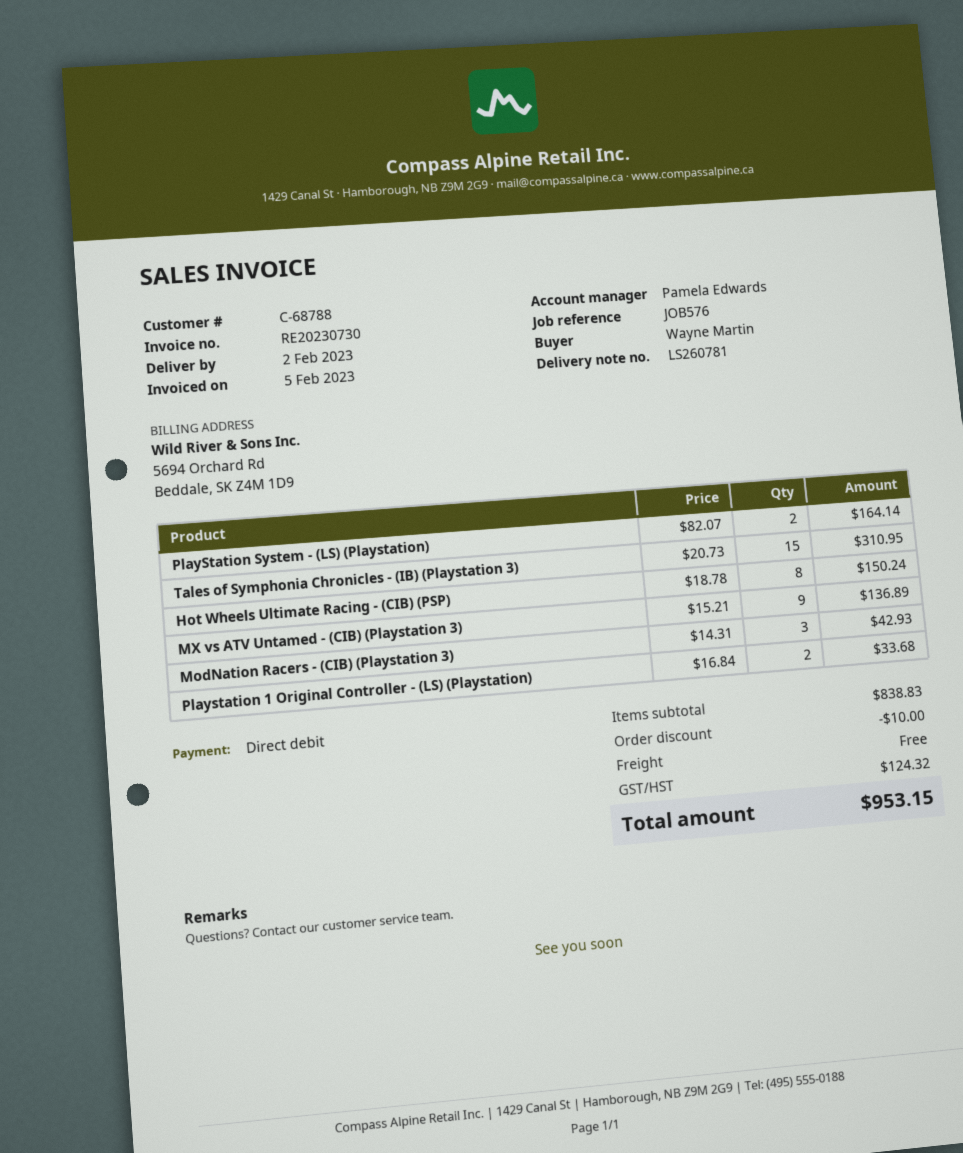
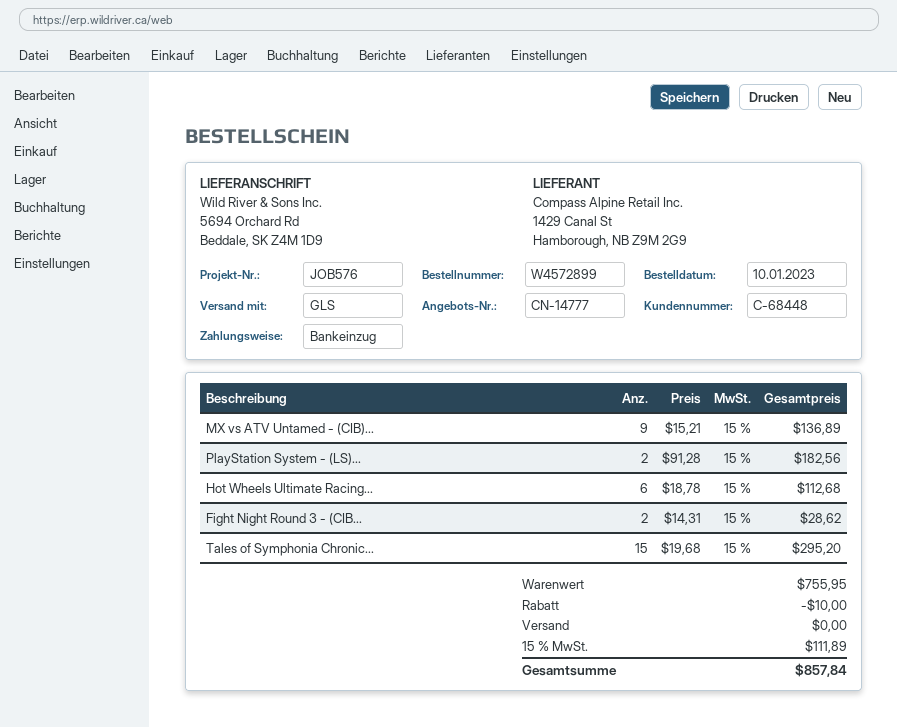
customer number: C-68788 -> C-68448
PlayStation System - (LS) (Playstation): 2 x 82.07 = 164.14 -> 2 x 91.28 = 182.56
Tales of Symphonia Chronicles - (IB) (Playstation 3): 15 x 20.73 = 310.95 -> 15 x 19.68 = 295.20
Hot Wheels Ultimate Racing - (CIB) (PSP): 8 x 18.78 = 150.24 -> 6 x 18.78 = 112.68
ModNation Racers - (CIB) (Playstation 3): 3 x 14.31 = 42.93 -> none
Playstation 1 Original Controller - (LS) (Playstation): 2 x 16.84 = 33.68 -> none
Fight Night Round 3 - (CIB...: none -> 2 x 14.31 = 28.62
subtotal: 838.83 -> 755.95
tax: 124.32 -> 111.89
total: 953.15 -> 857.84

